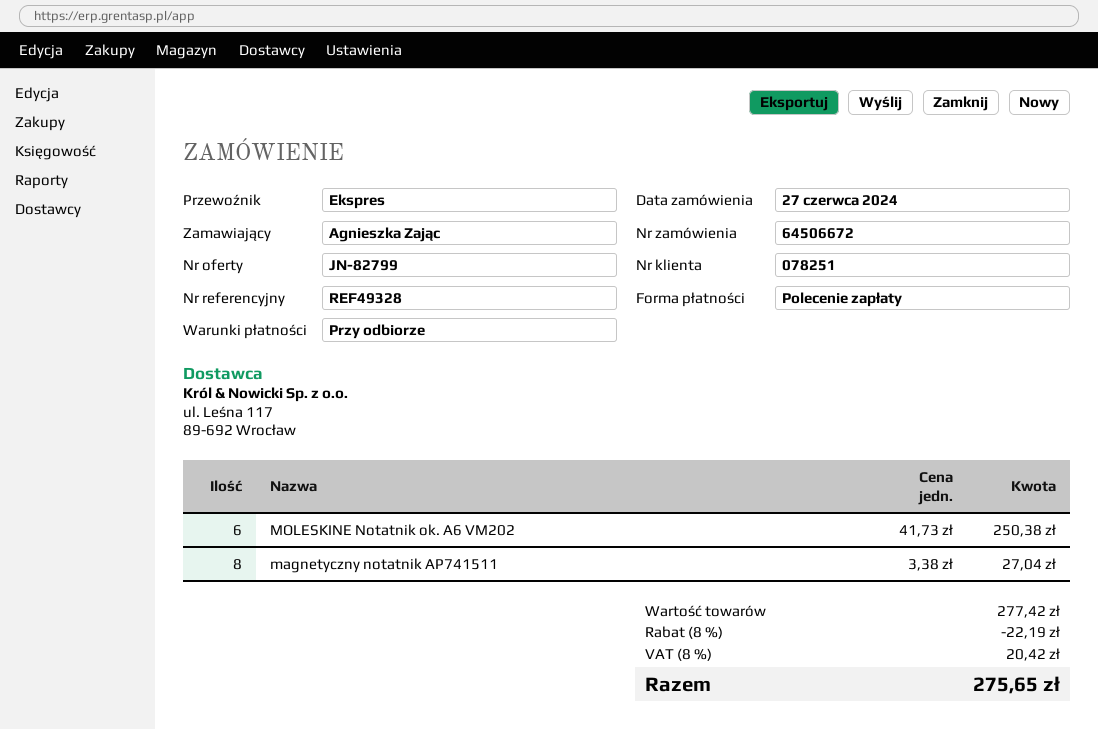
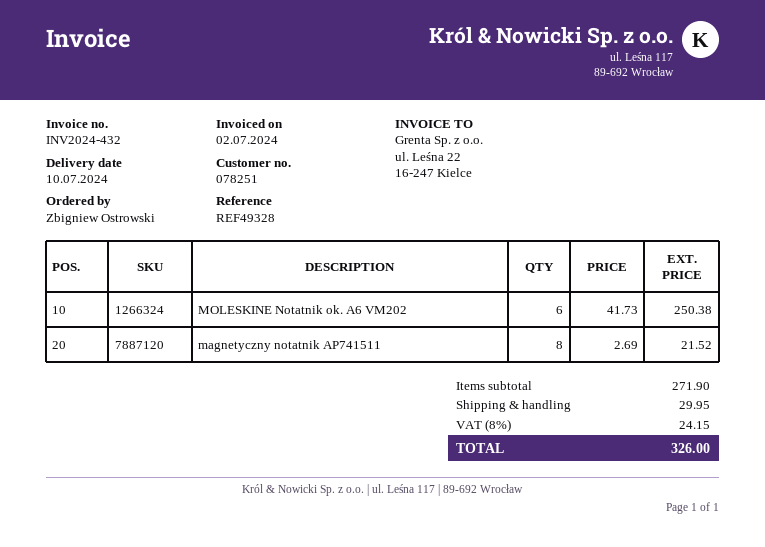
ordered by: Agnieszka Zając -> Zbigniew Ostrowski
magnetyczny notatnik AP741511: 8 x 3.38 = 27.04 -> 8 x 2.69 = 21.52
subtotal: 277.42 -> 271.90
discount: 8% = 22.19 -> none
shipping: none -> 29.95
tax: 8% = 20.42 -> 8% = 24.15
total: 275.65 -> 326.00

